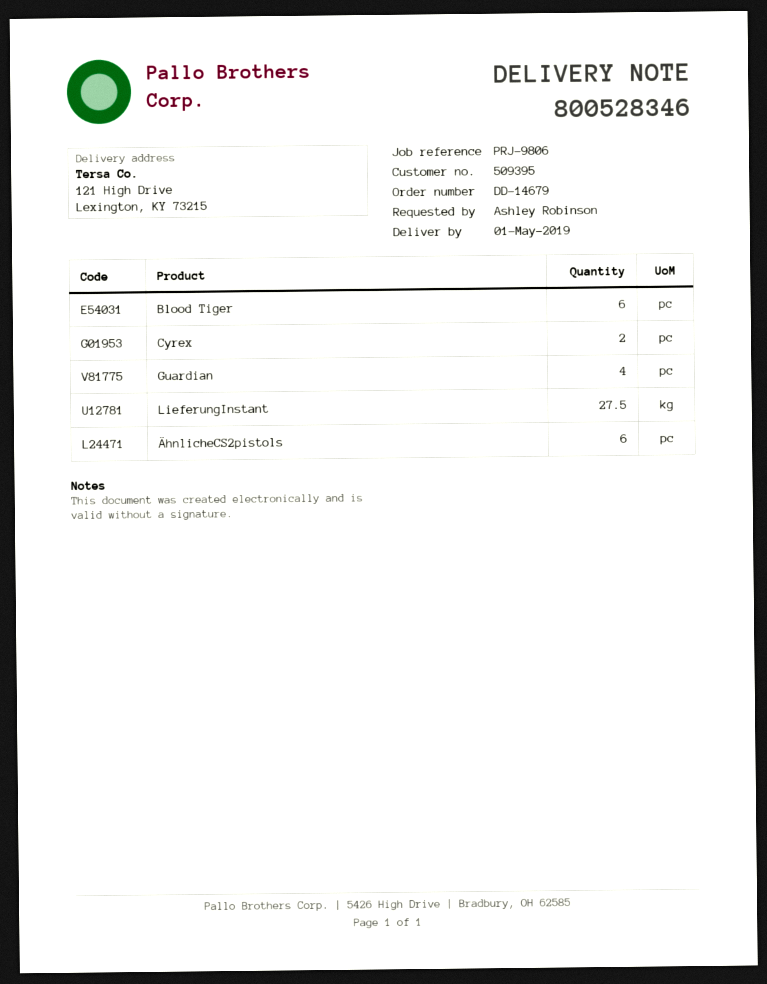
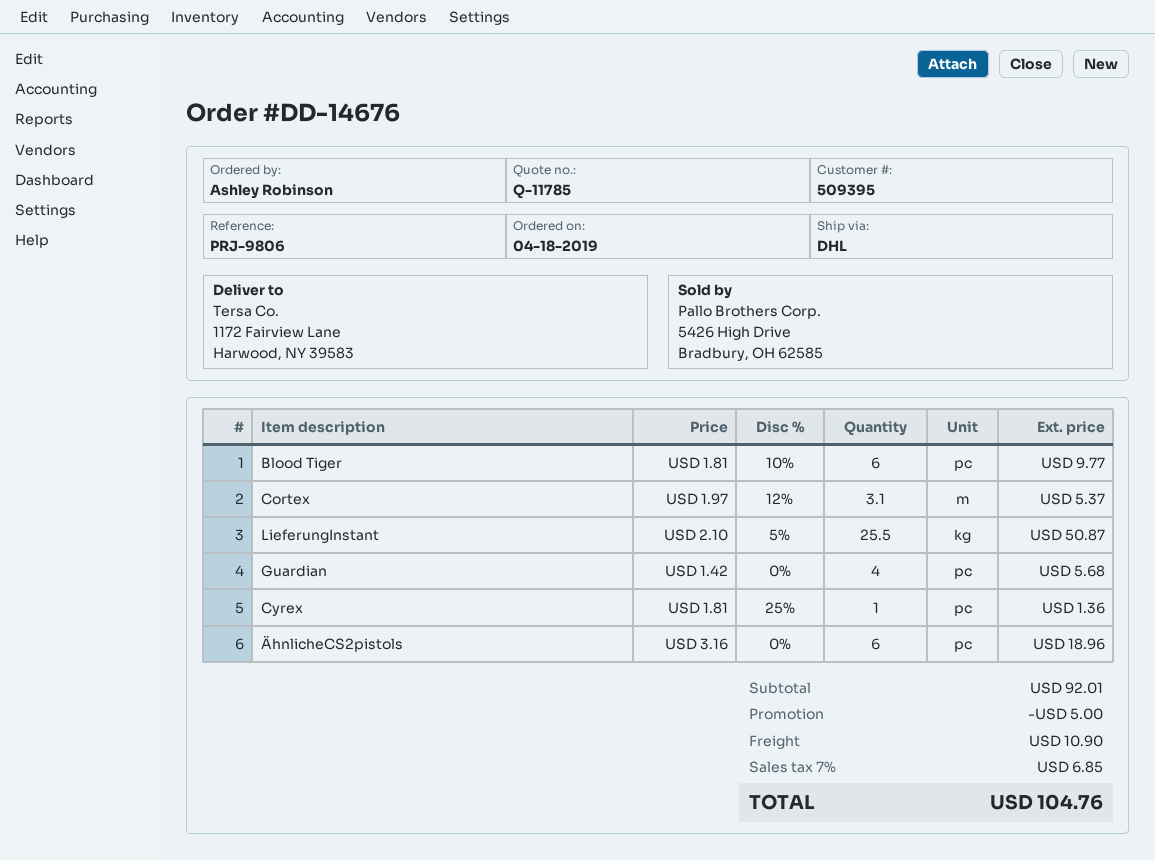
order number: DD-14679 -> DD-14676
ship to: 121 High Drive, Lexington, KY 73215 -> 1172 Fairview Lane, Harwood, NY 39583
Cyrex: 2 -> 1
LieferungInstant: 27.5 -> 25.5
Cortex: none -> 3.1

